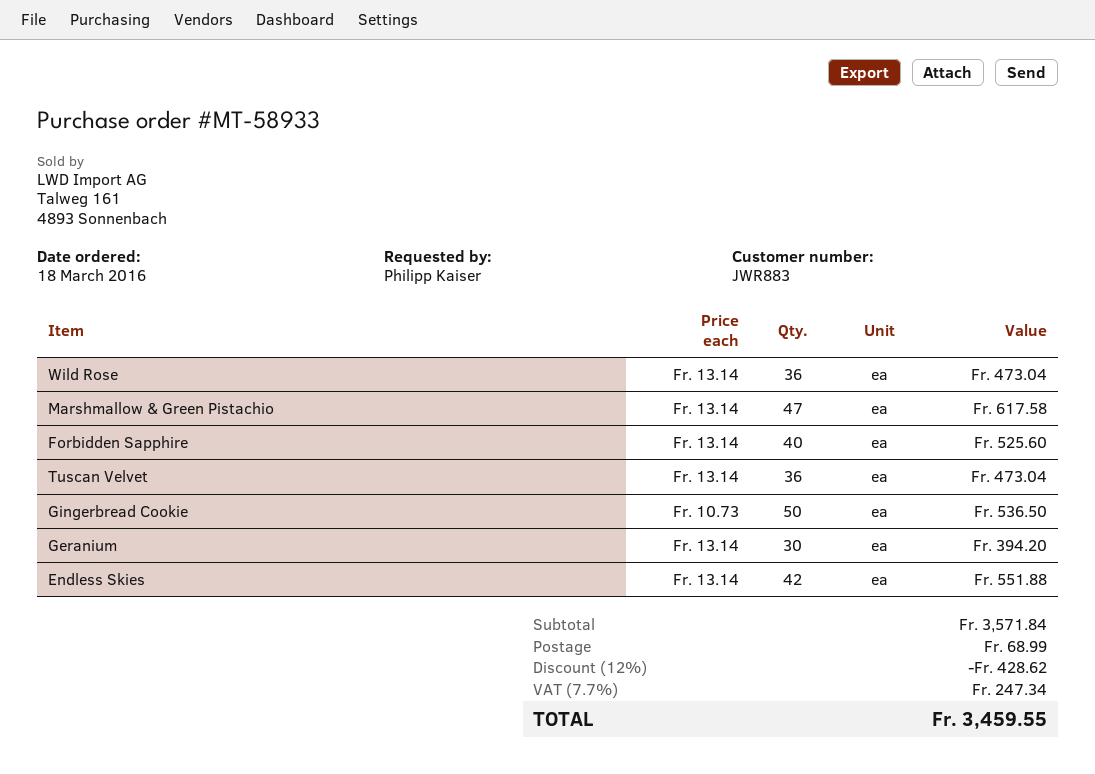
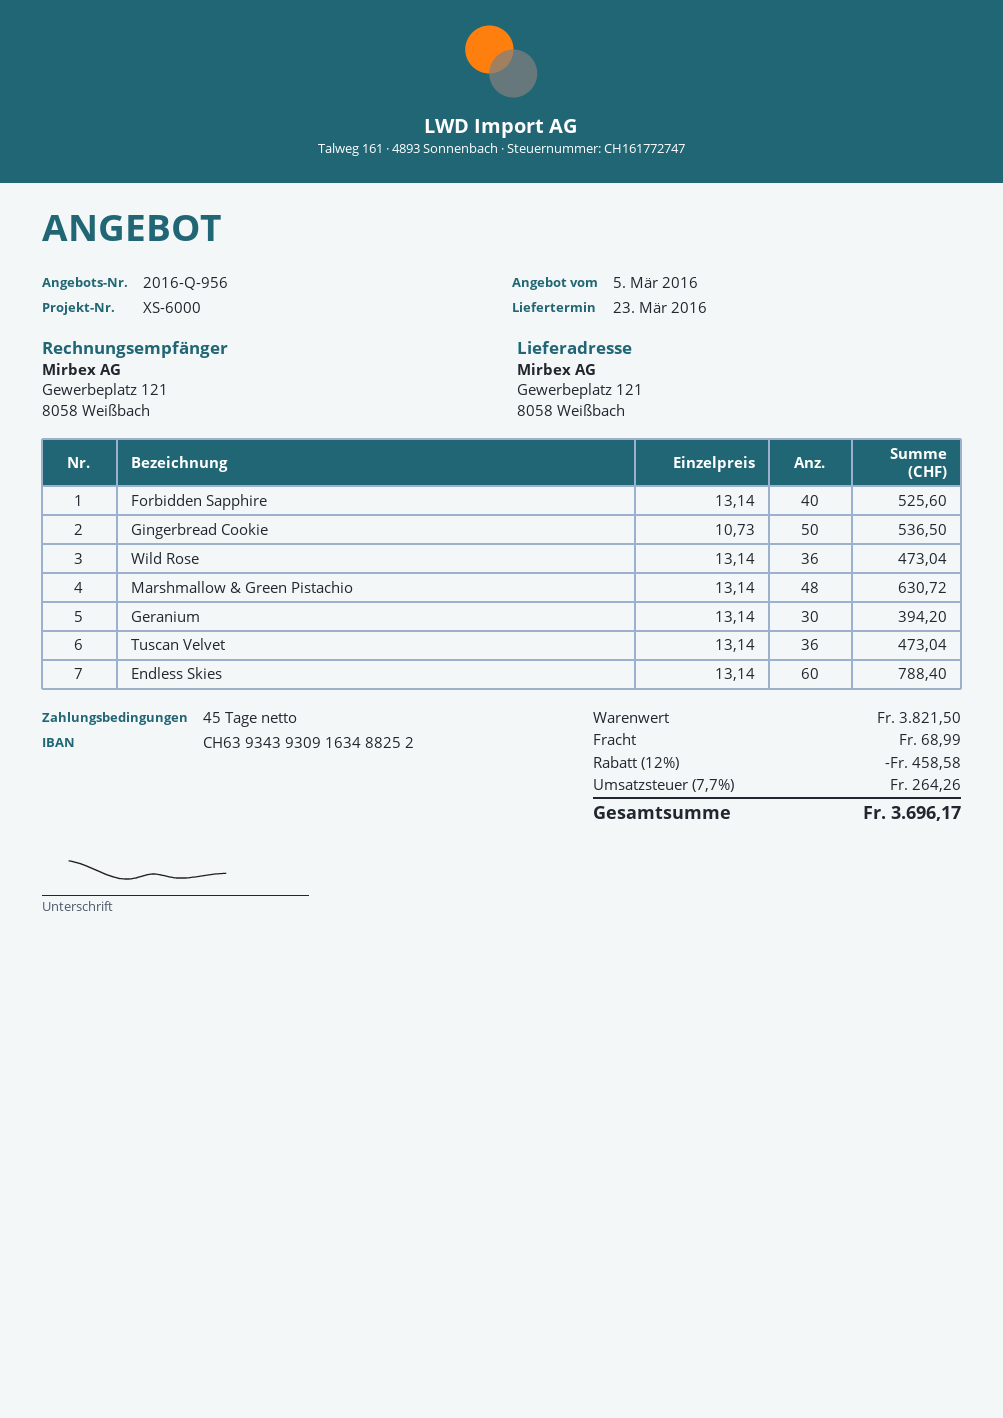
Marshmallow & Green Pistachio: 47 x 13.14 = 617.58 -> 48 x 13.14 = 630.72
Endless Skies: 42 x 13.14 = 551.88 -> 60 x 13.14 = 788.40
subtotal: 3571.84 -> 3821.50
discount: 12% = 428.62 -> 12% = 458.58
tax: 7.7% = 247.34 -> 7.7% = 264.26
total: 3459.55 -> 3696.17

